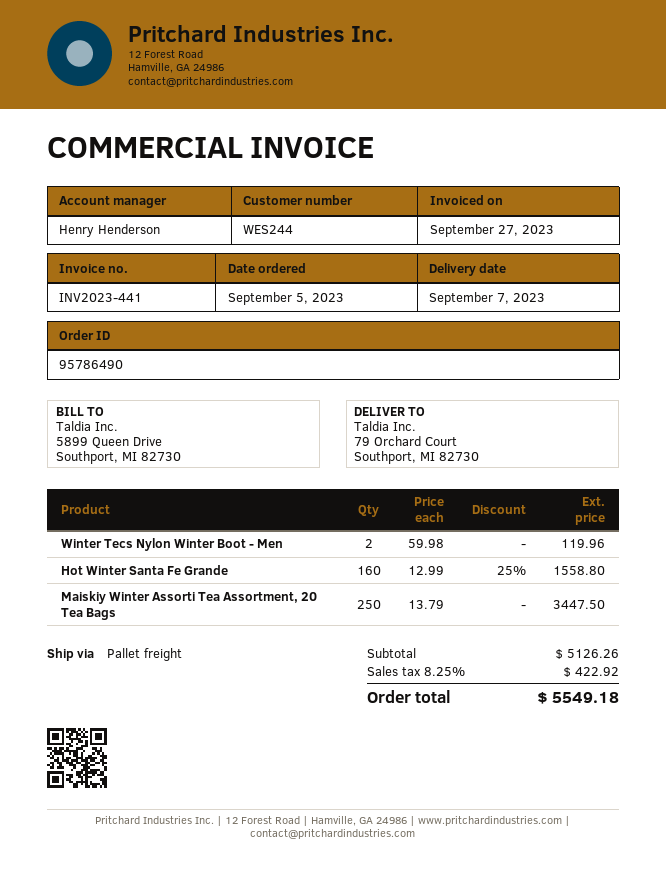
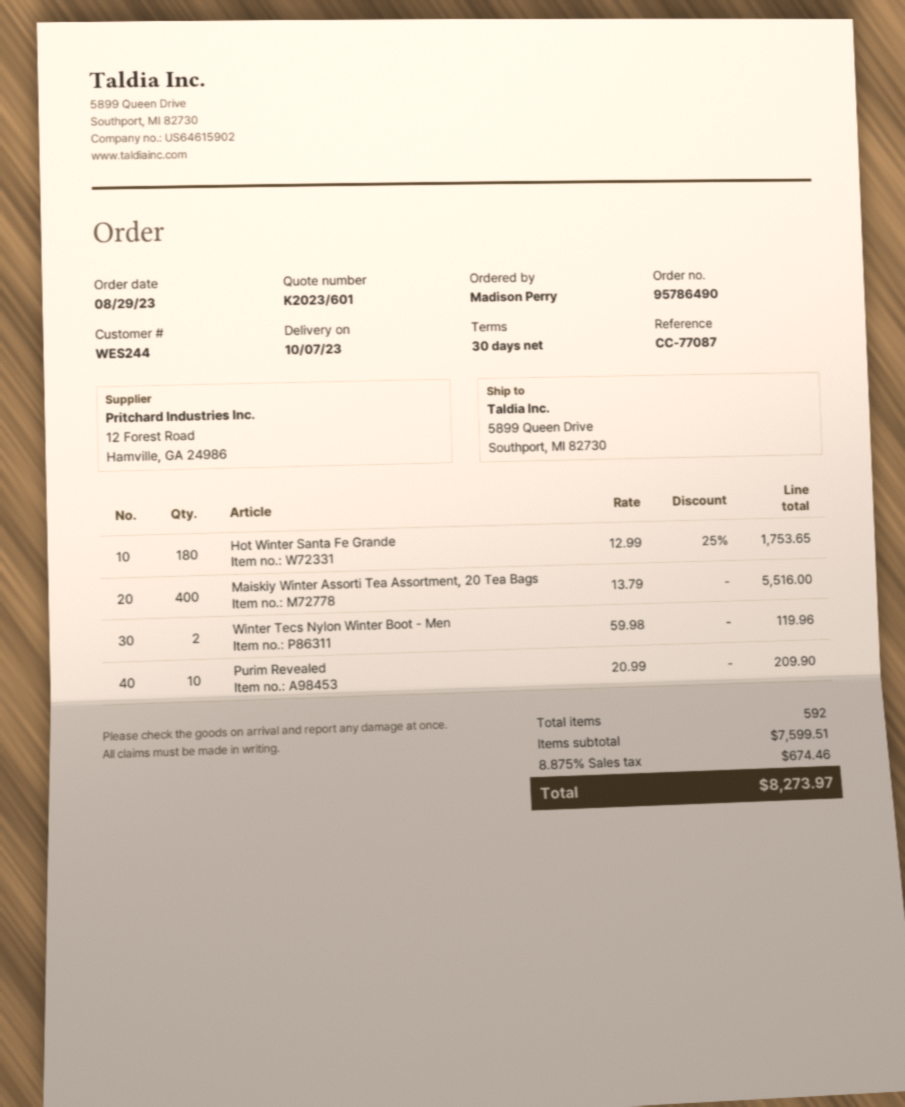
order date: 2023-09-05 -> 2023-08-29
delivery date: 2023-09-07 -> 2023-10-07
ship to: 79 Orchard Court, Southport, MI 82730 -> 5899 Queen Drive, Southport, MI 82730
Hot Winter Santa Fe Grande: 160 x 12.99 - 25% = 1558.80 -> 180 x 12.99 - 25% = 1753.65
Maiskiy Winter Assorti Tea Assortment, 20 Tea Bags: 250 x 13.79 = 3447.50 -> 400 x 13.79 = 5516.00
Purim Revealed: none -> 10 x 20.99 = 209.90
subtotal: 5126.26 -> 7599.51
tax: 8.25% = 422.92 -> 8.875% = 674.46
total: 5549.18 -> 8273.97

